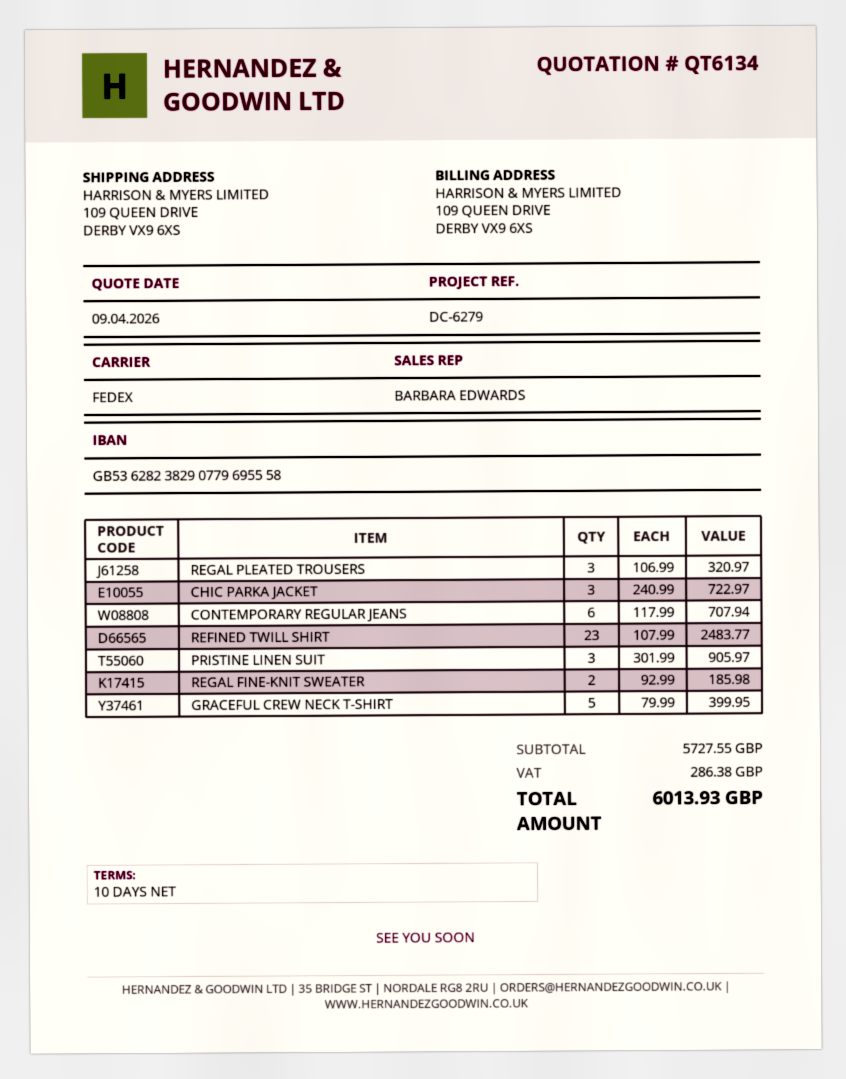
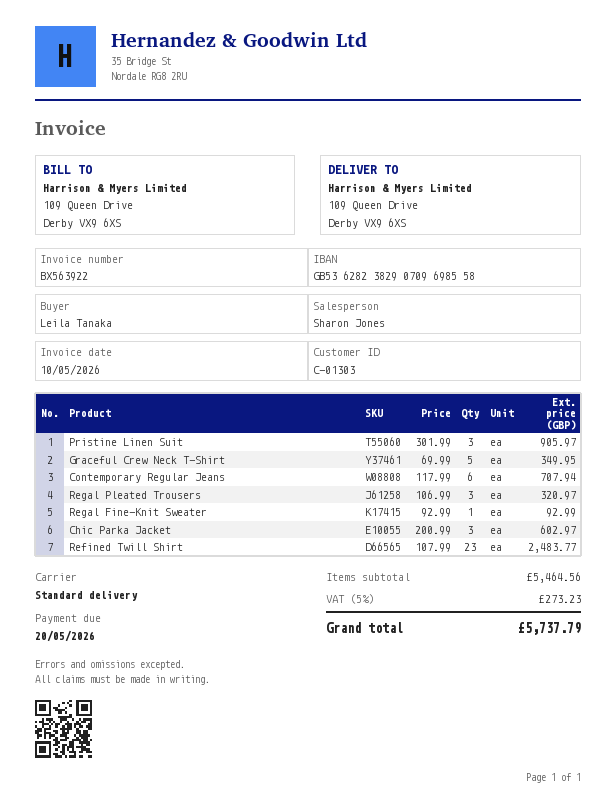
sales rep: BARBARA EDWARDS -> Sharon Jones
bank account: GB53628238290779695558 -> GB53628238290709698558
shipping method: FedEx -> standard
CHIC PARKA JACKET: 3 x 240.99 = 722.97 -> 3 x 200.99 = 602.97
REGAL FINE-KNIT SWEATER: 2 x 92.99 = 185.98 -> 1 x 92.99 = 92.99
GRACEFUL CREW NECK T-SHIRT: 5 x 79.99 = 399.95 -> 5 x 69.99 = 349.95
subtotal: 5727.55 -> 5464.56
tax: 286.38 -> 273.23
total: 6013.93 -> 5737.79

